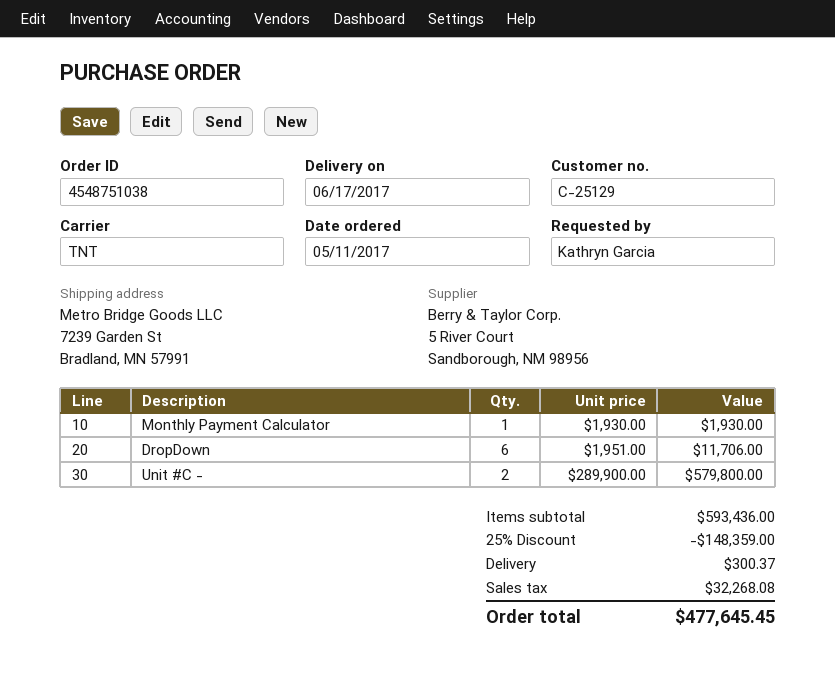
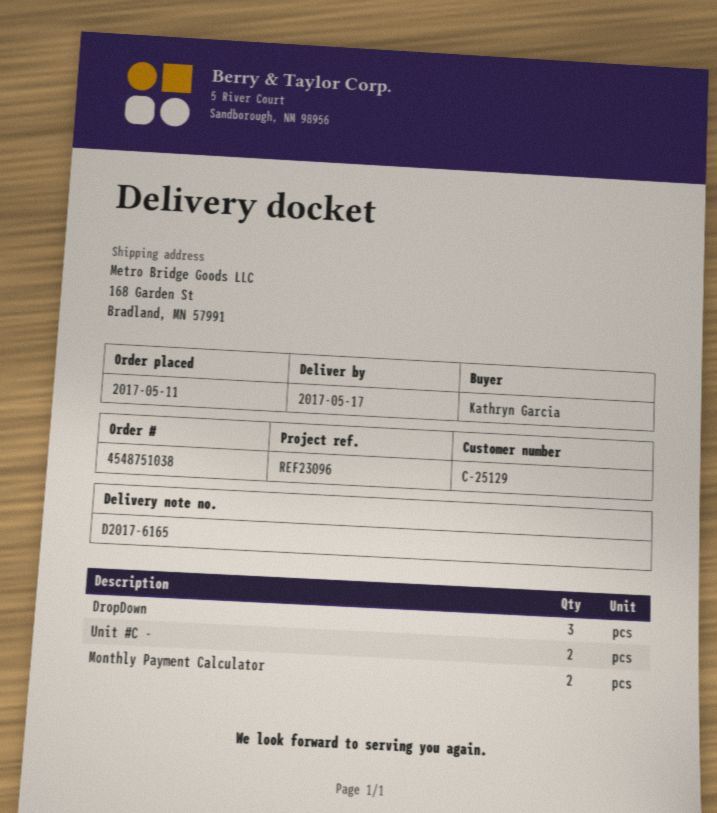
delivery date: 2017-06-17 -> 2017-05-17
ship to: 7239 Garden St, Bradland, MN 57991 -> 168 Garden St, Bradland, MN 57991
Monthly Payment Calculator: 1 -> 2
DropDown: 6 -> 3

